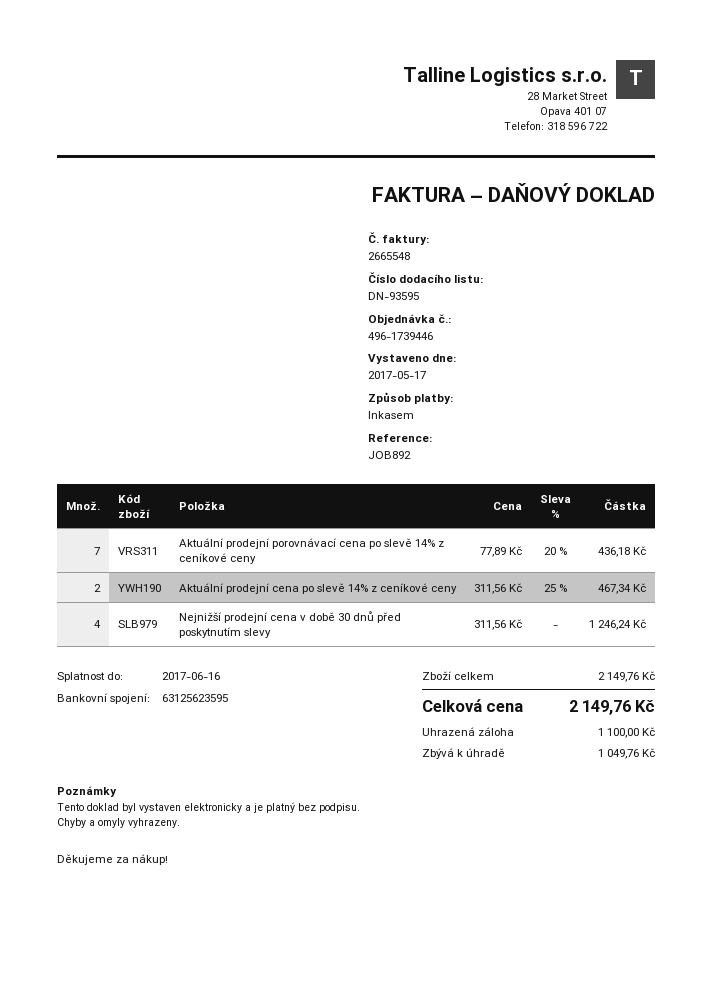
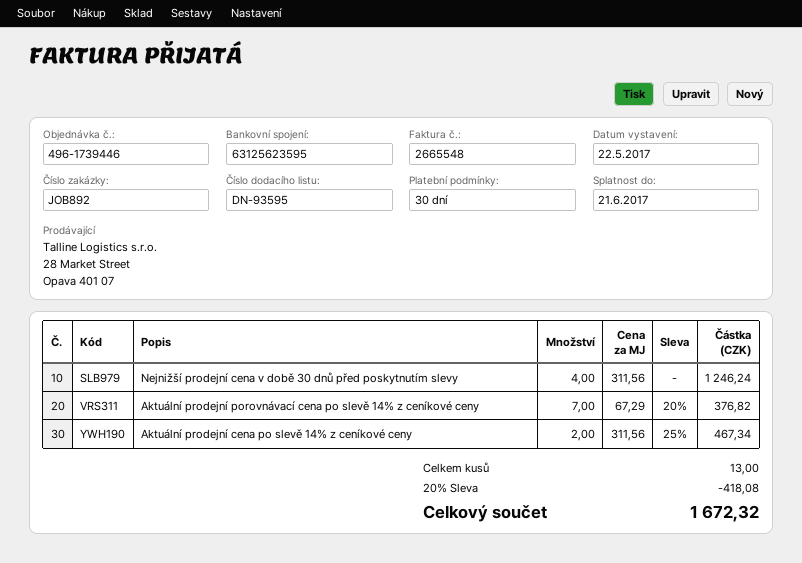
invoice date: 2017-05-17 -> 2017-05-22
due date: 2017-06-16 -> 2017-06-21
Aktuální prodejní porovnávací cena po slevě 14% z ceníkové ceny: 7 x 77.89 - 20% = 436.18 -> 7 x 67.29 - 20% = 376.82
discount: none -> 20% = 418.08
total: 2149.76 -> 1672.32

